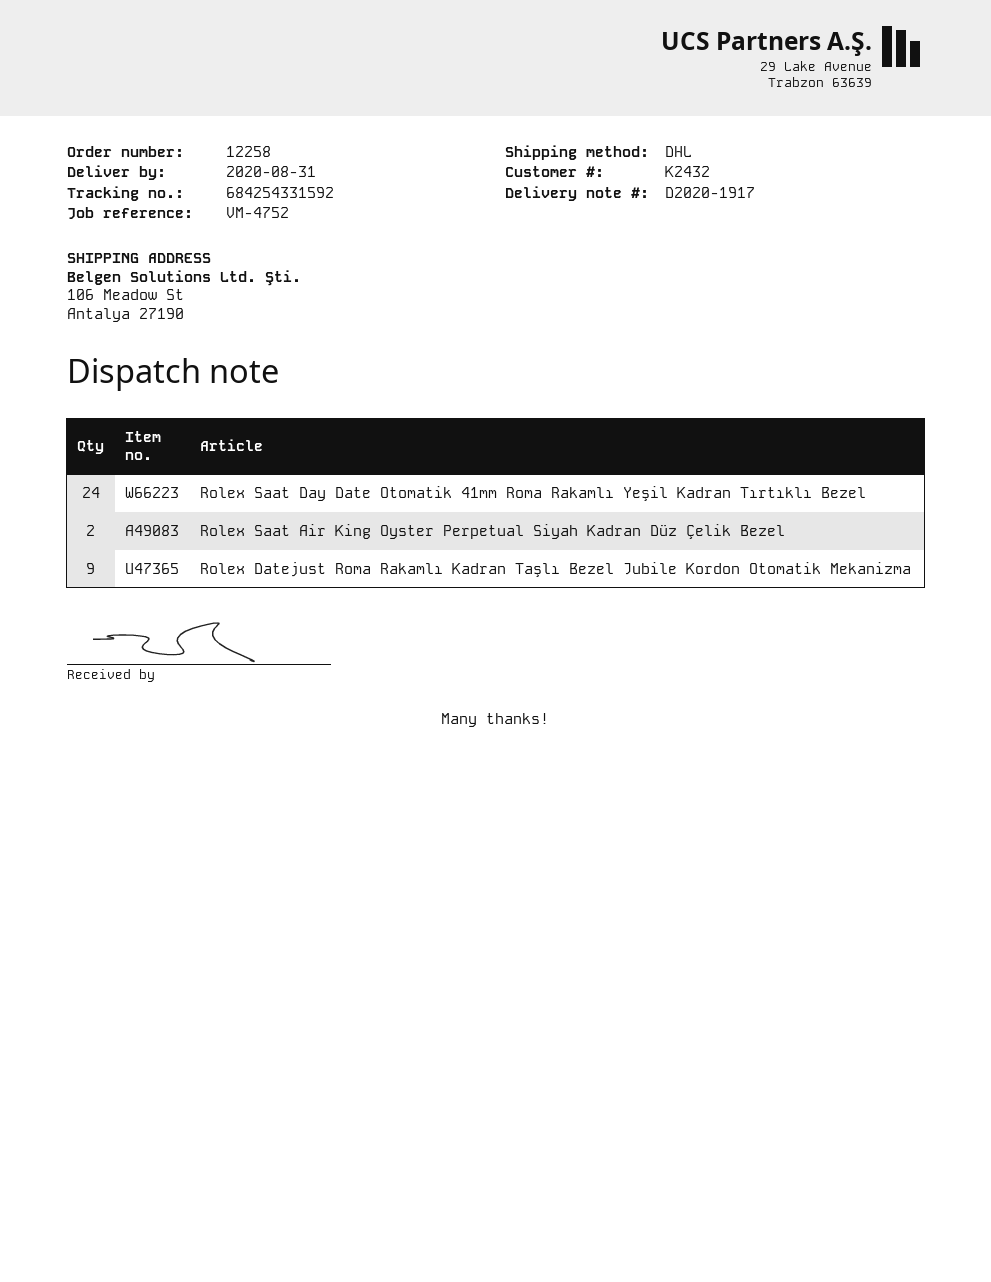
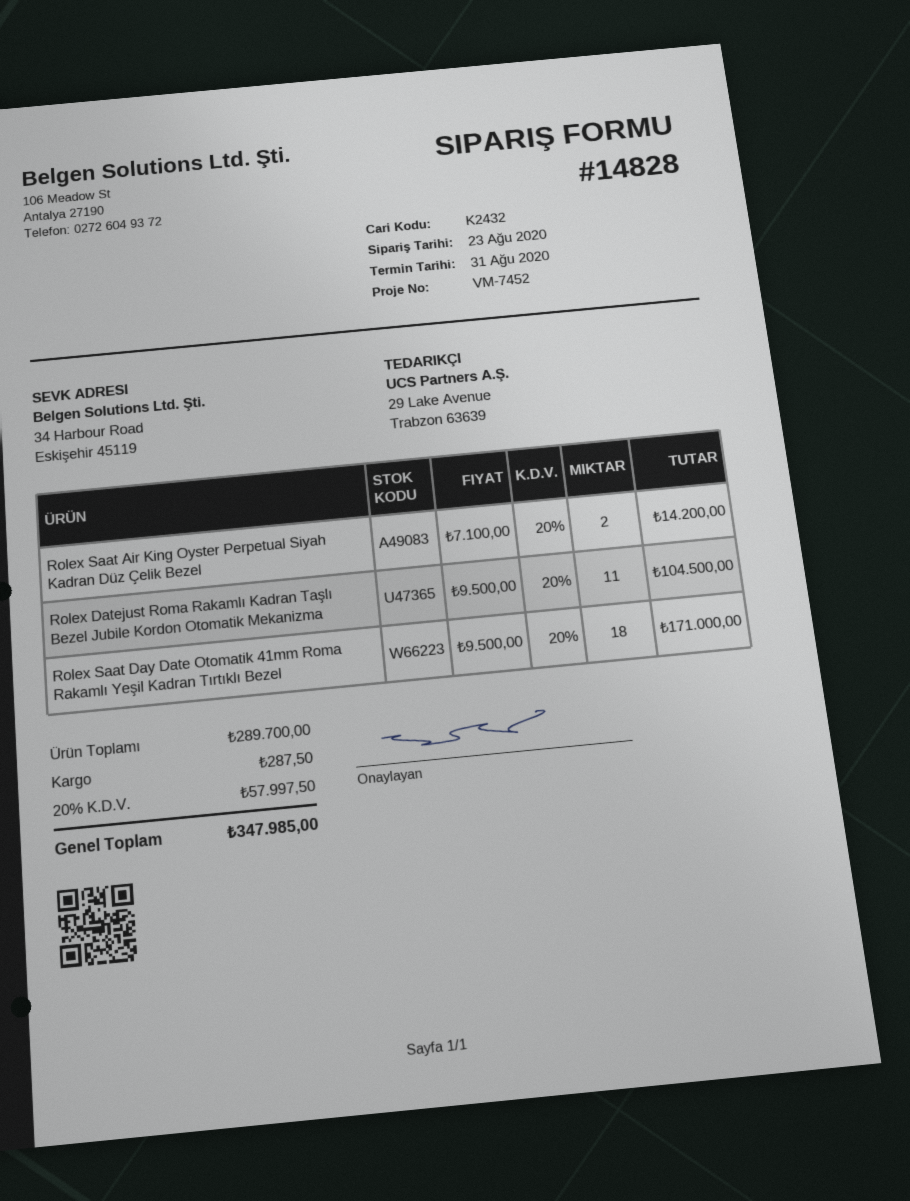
order number: 12258 -> 14828
reference: VM-4752 -> VM-7452
ship to: 106 Meadow St, Antalya 27190 -> 34 Harbour Road, Eskişehir 45119
Rolex Saat Day Date Otomatik 41mm Roma Rakamlı Yeşil Kadran Tırtıklı Bezel: 24 -> 18
Rolex Datejust Roma Rakamlı Kadran Taşlı Bezel Jubile Kordon Otomatik Mekanizma: 9 -> 11

